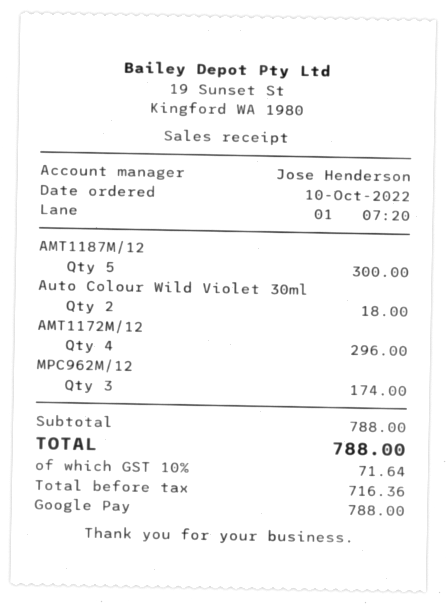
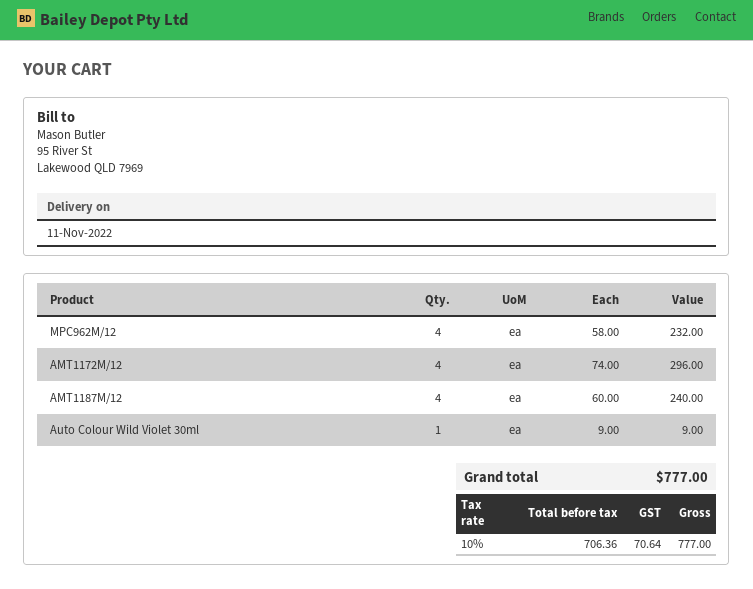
AMT1187M/12: 5 for 300.00 -> 4 for 240.00
Auto Colour Wild Violet 30ml: 2 for 18.00 -> 1 for 9.00
MPC962M/12: 3 for 174.00 -> 4 for 232.00
net: 716.36 -> 706.36
tax: 10% = 71.64 -> 10% = 70.64
total: 788.00 -> 777.00

